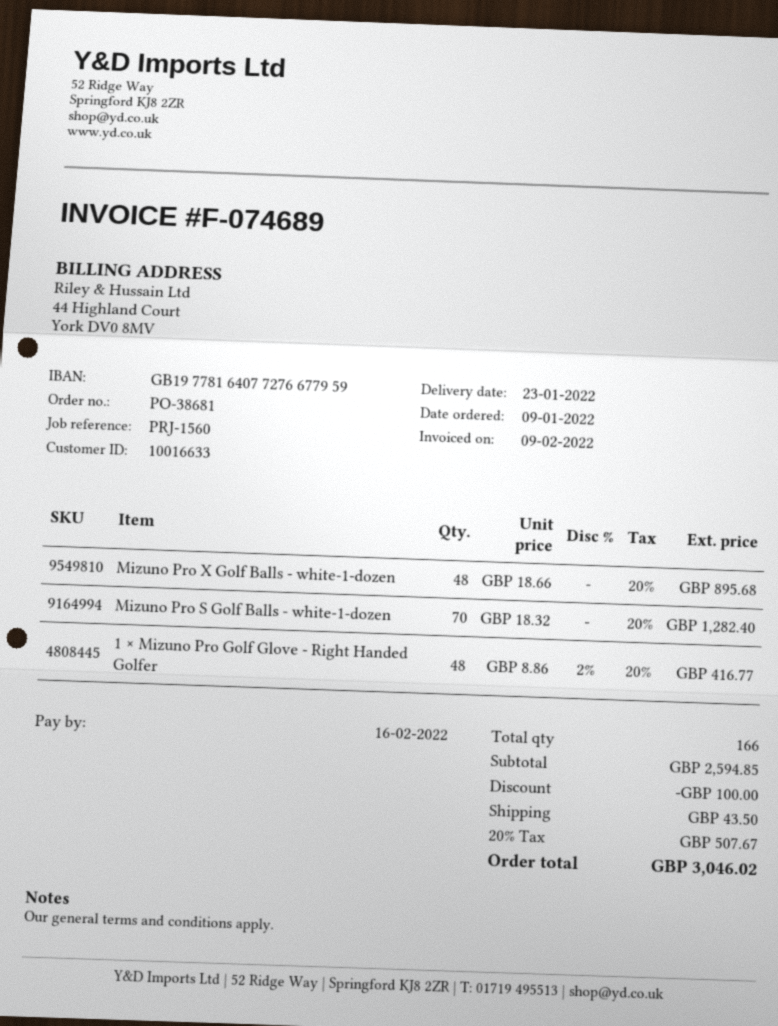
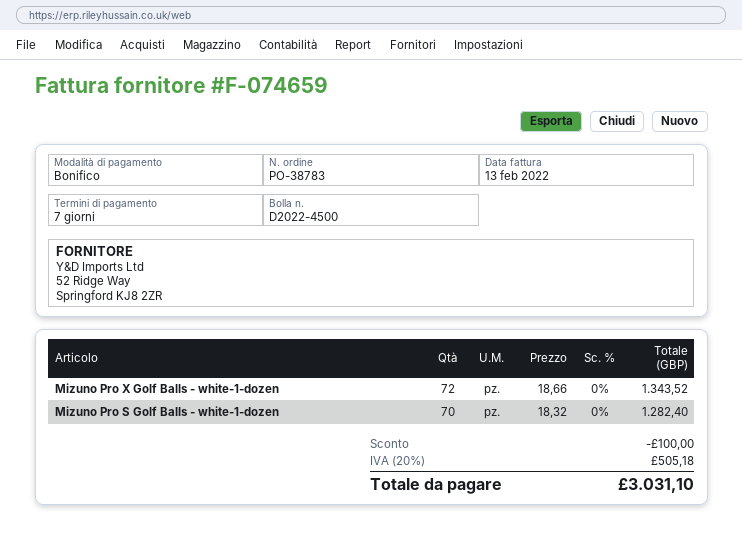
order number: PO-38681 -> PO-38783
invoice number: F-074689 -> F-074659
invoice date: 2022-02-09 -> 2022-02-13
Mizuno Pro X Golf Balls - white-1-dozen: 48 x 18.66 = 895.68 -> 72 x 18.66 = 1343.52
1 × Mizuno Pro Golf Glove - Right Handed Golfer: 48 x 8.86 - 2% = 416.77 -> none
shipping: 43.50 -> none
tax: 20% = 507.67 -> 20% = 505.18
total: 3046.02 -> 3031.10

